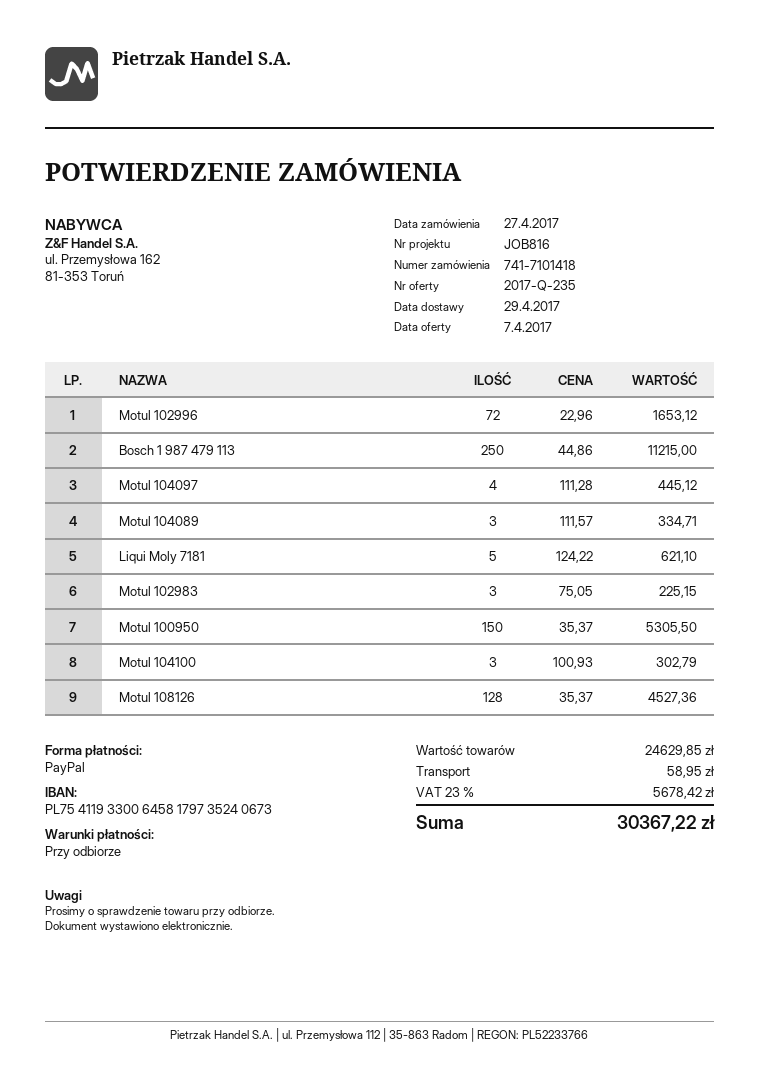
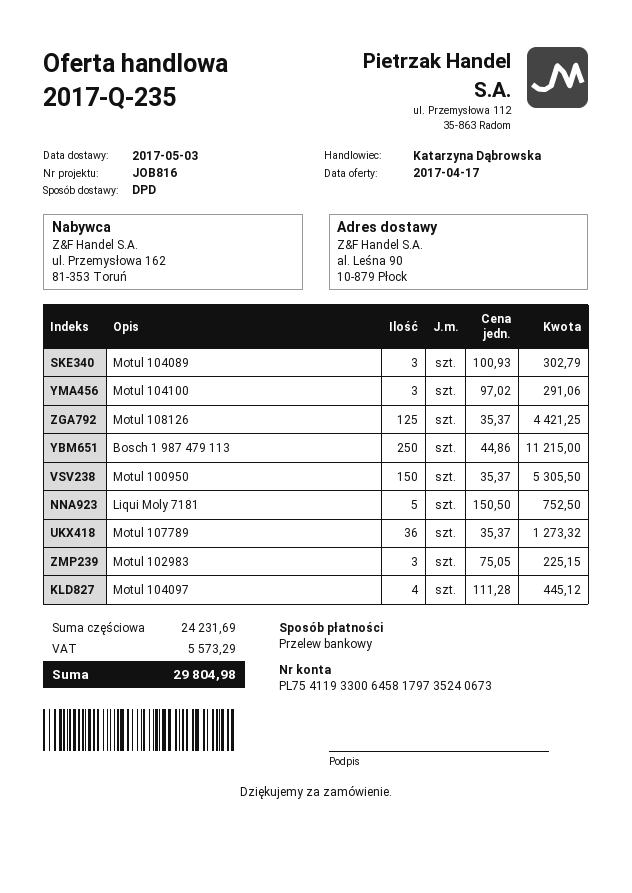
quote date: 2017-04-07 -> 2017-04-17
delivery date: 2017-04-29 -> 2017-05-03
payment method: PayPal -> bank transfer
Motul 102996: 72 x 22.96 = 1653.12 -> none
Motul 104089: 3 x 111.57 = 334.71 -> 3 x 100.93 = 302.79
Liqui Moly 7181: 5 x 124.22 = 621.10 -> 5 x 150.50 = 752.50
Motul 104100: 3 x 100.93 = 302.79 -> 3 x 97.02 = 291.06
Motul 108126: 128 x 35.37 = 4527.36 -> 125 x 35.37 = 4421.25
Motul 107789: none -> 36 x 35.37 = 1273.32
subtotal: 24629.85 -> 24231.69
shipping: 58.95 -> none
tax: 5678.42 -> 5573.29
total: 30367.22 -> 29804.98

